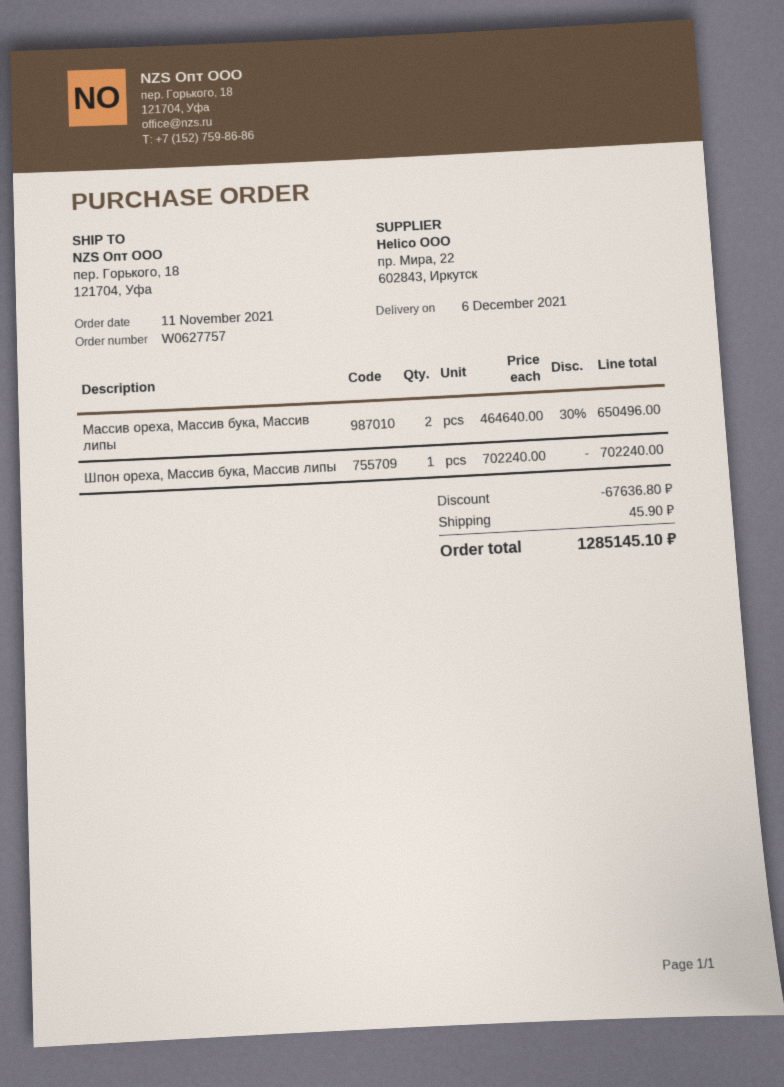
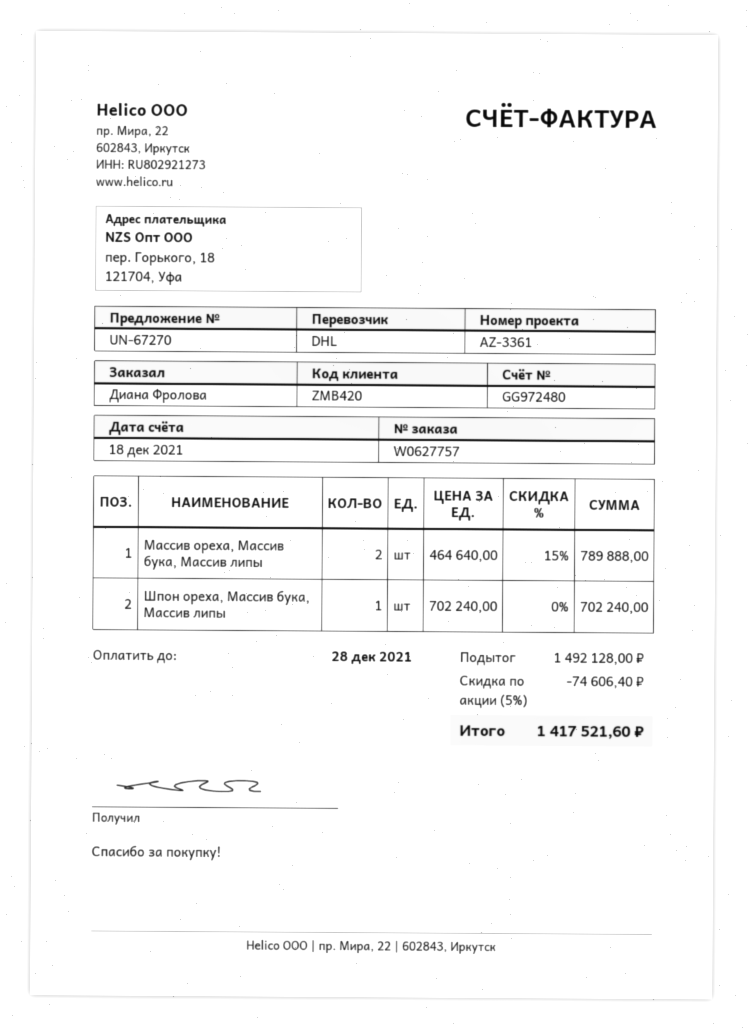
Массив ореха, Массив бука, Массив липы: 2 x 464640.00 - 30% = 650496.00 -> 2 x 464640.00 - 15% = 789888.00
discount: 67636.80 -> 74606.40
shipping: 45.90 -> none
total: 1285145.10 -> 1417521.60

